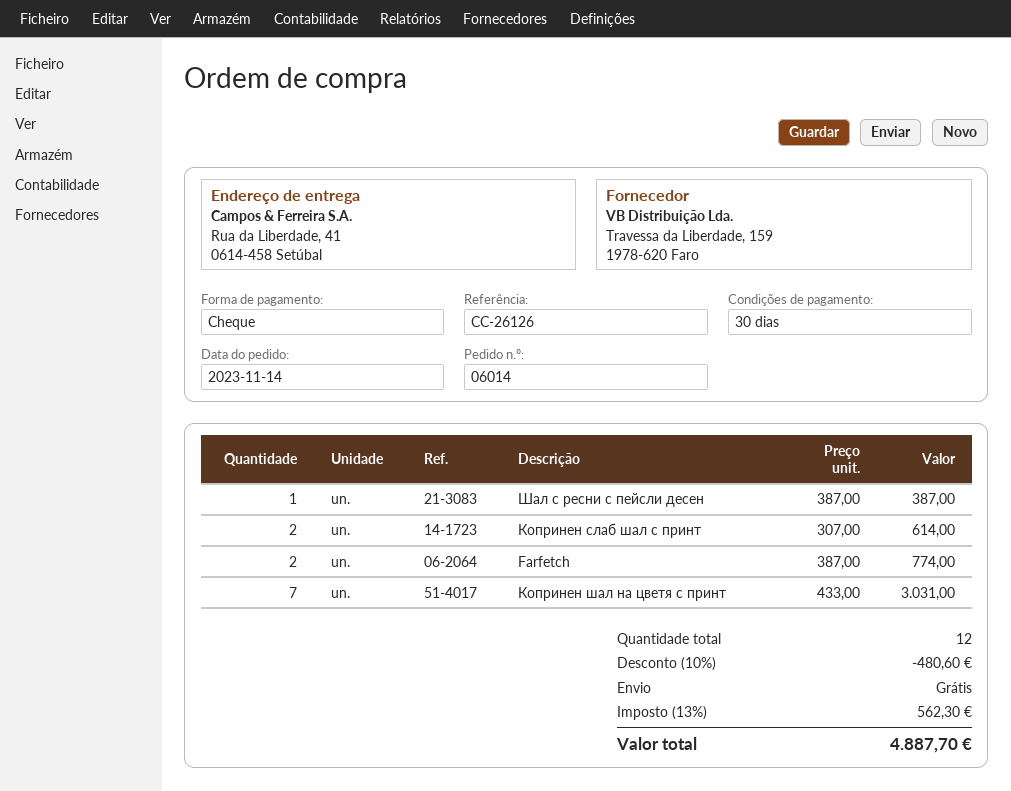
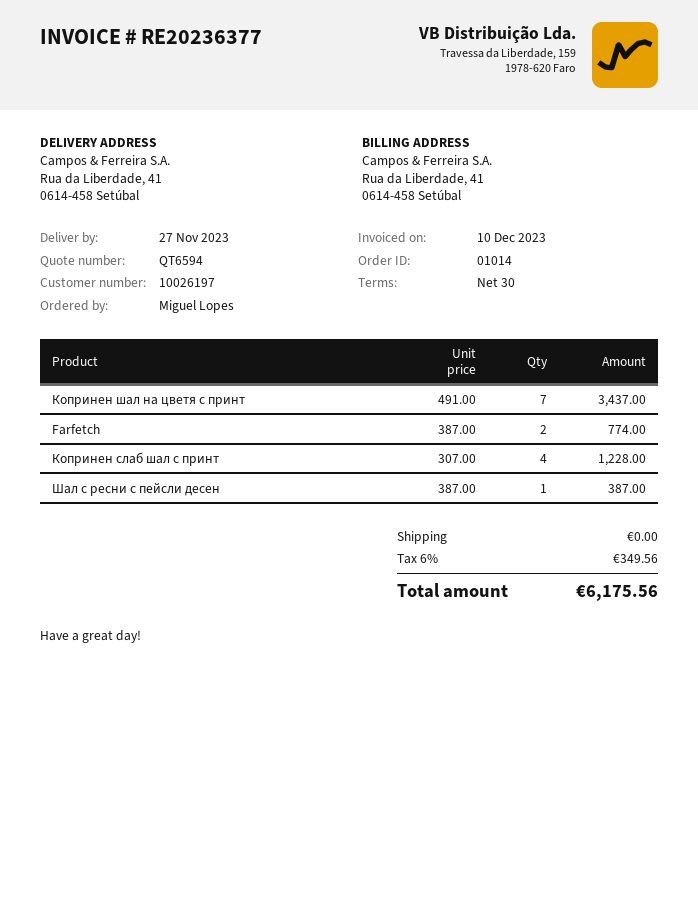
order number: 06014 -> 01014
Копринен слаб шал с принт: 2 x 307.00 = 614.00 -> 4 x 307.00 = 1228.00
Копринен шал на цветя с принт: 7 x 433.00 = 3031.00 -> 7 x 491.00 = 3437.00
discount: 10% = 480.60 -> none
tax: 13% = 562.30 -> 6% = 349.56
total: 4887.70 -> 6175.56

